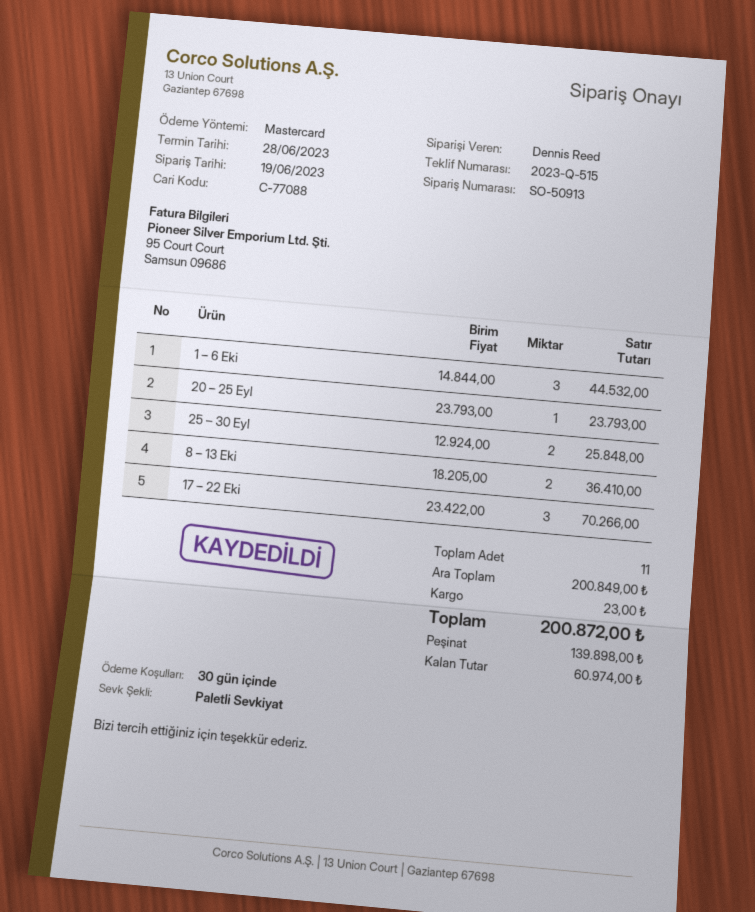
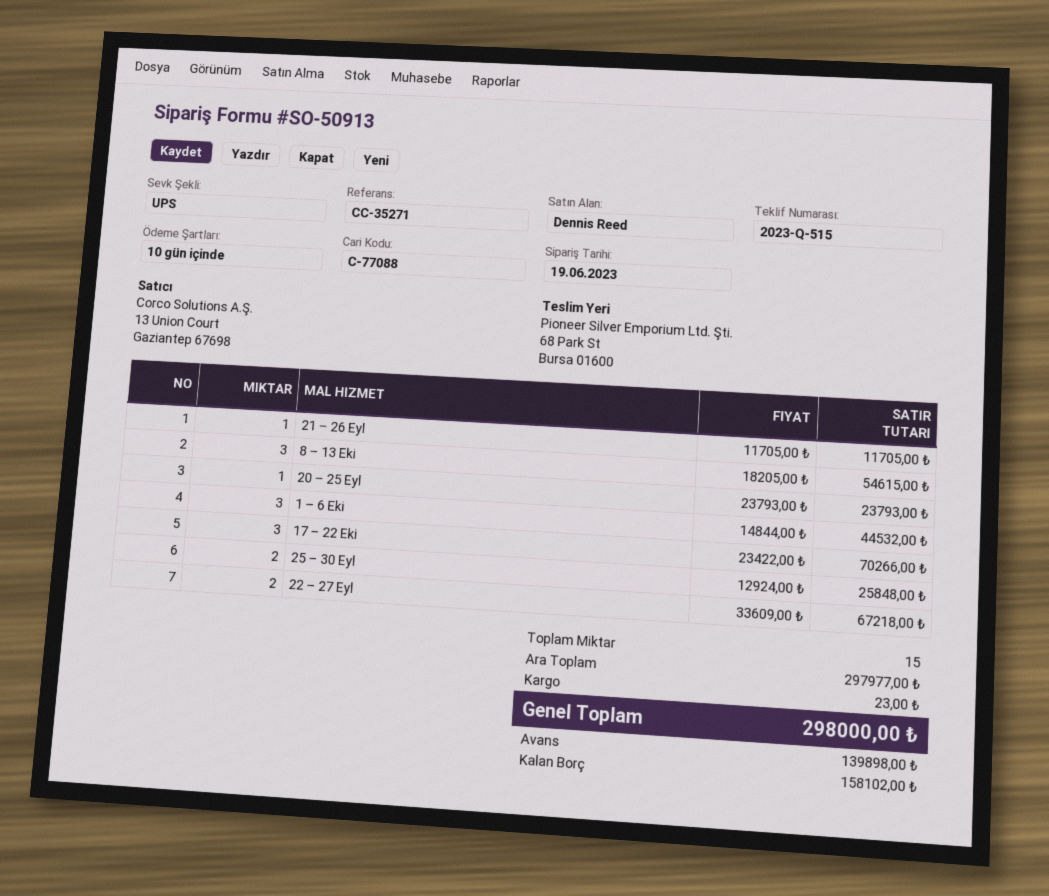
payment terms: 30 days -> 10 days
shipping method: pallet freight -> UPS
8 – 13 Eki: 2 x 18205.00 = 36410.00 -> 3 x 18205.00 = 54615.00
21 – 26 Eyl: none -> 1 x 11705.00 = 11705.00
22 – 27 Eyl: none -> 2 x 33609.00 = 67218.00
total quantity: 11 -> 15
subtotal: 200849.00 -> 297977.00
total: 200872.00 -> 298000.00
balance: 60974.00 -> 158102.00

